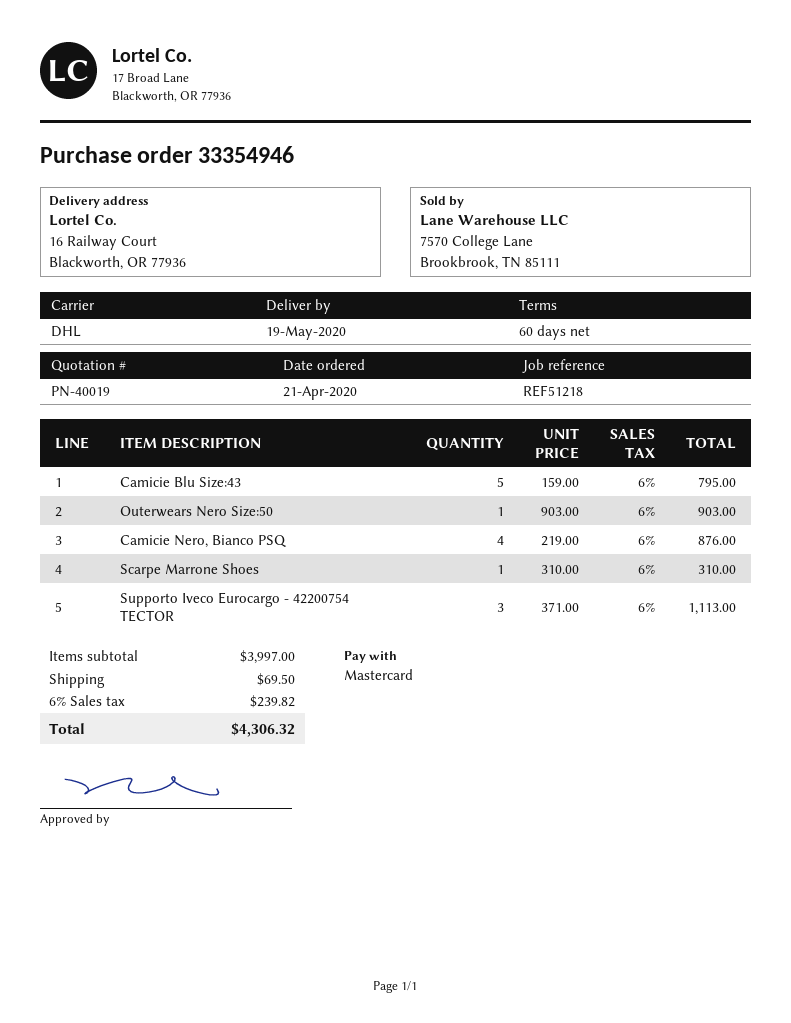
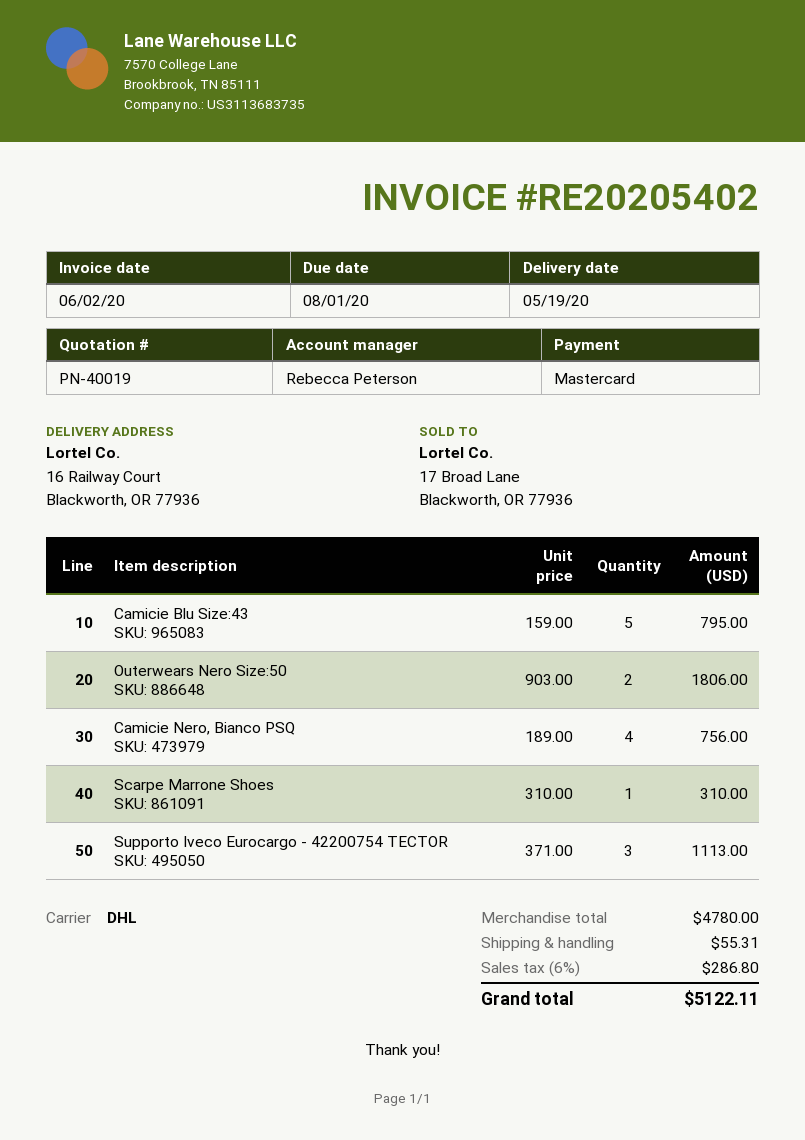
Outerwears Nero Size:50: 1 x 903.00 = 903.00 -> 2 x 903.00 = 1806.00
Camicie Nero, Bianco PSQ: 4 x 219.00 = 876.00 -> 4 x 189.00 = 756.00
subtotal: 3997.00 -> 4780.00
shipping: 69.50 -> 55.31
tax: 6% = 239.82 -> 6% = 286.80
total: 4306.32 -> 5122.11

